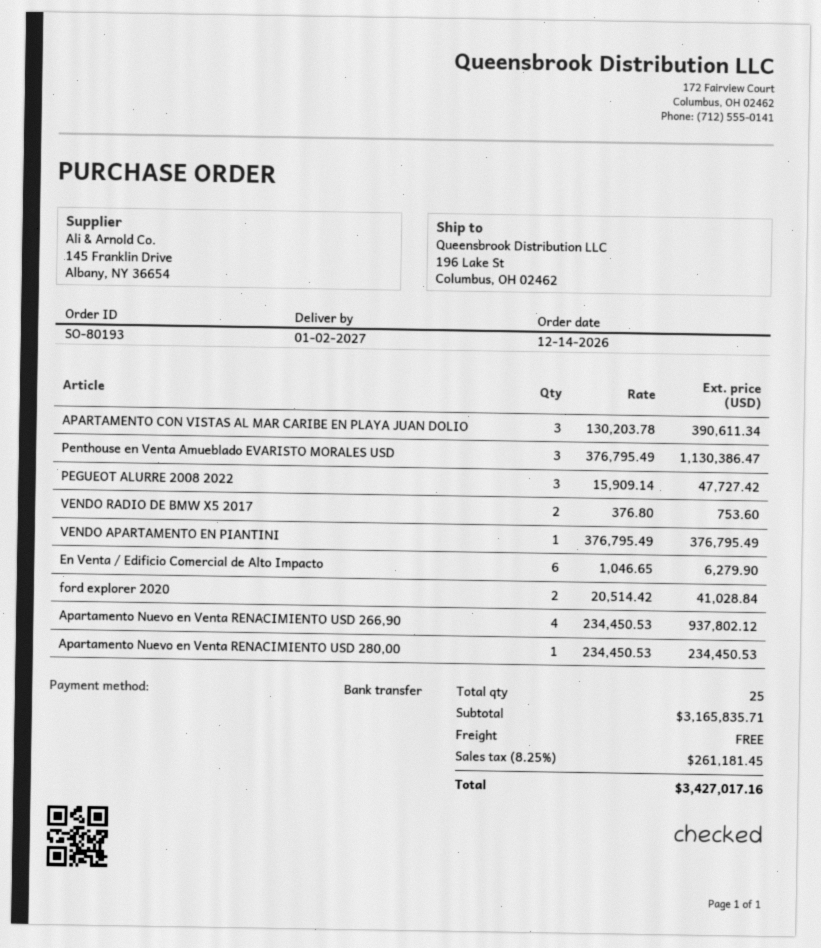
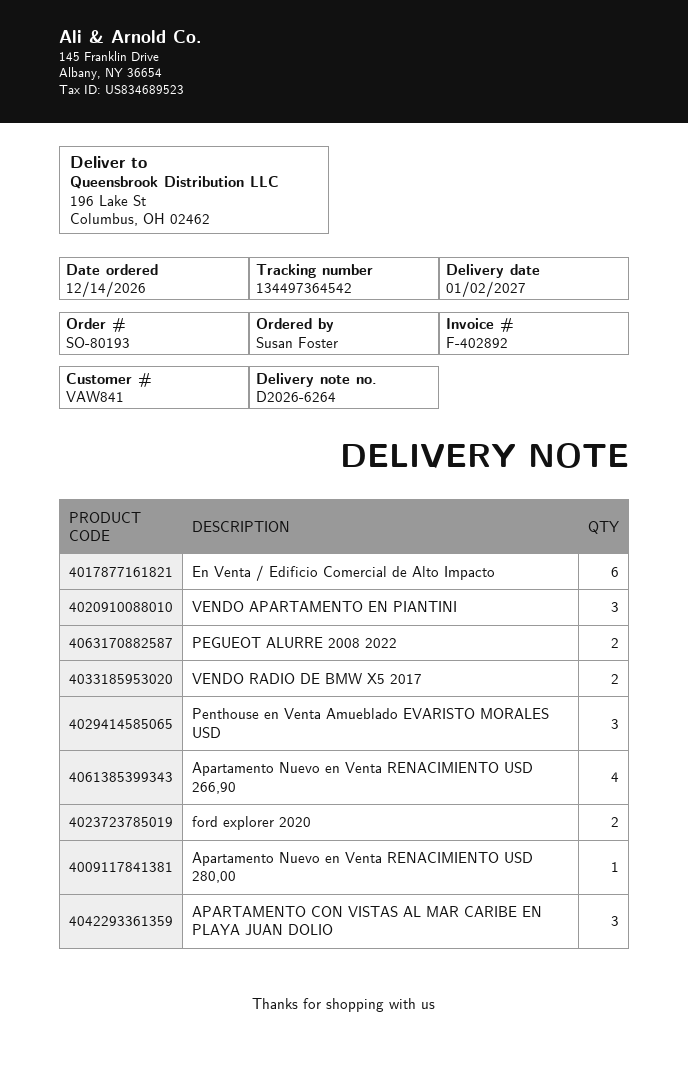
PEGUEOT ALURRE 2008 2022: 3 -> 2
VENDO APARTAMENTO EN PIANTINI: 1 -> 3

